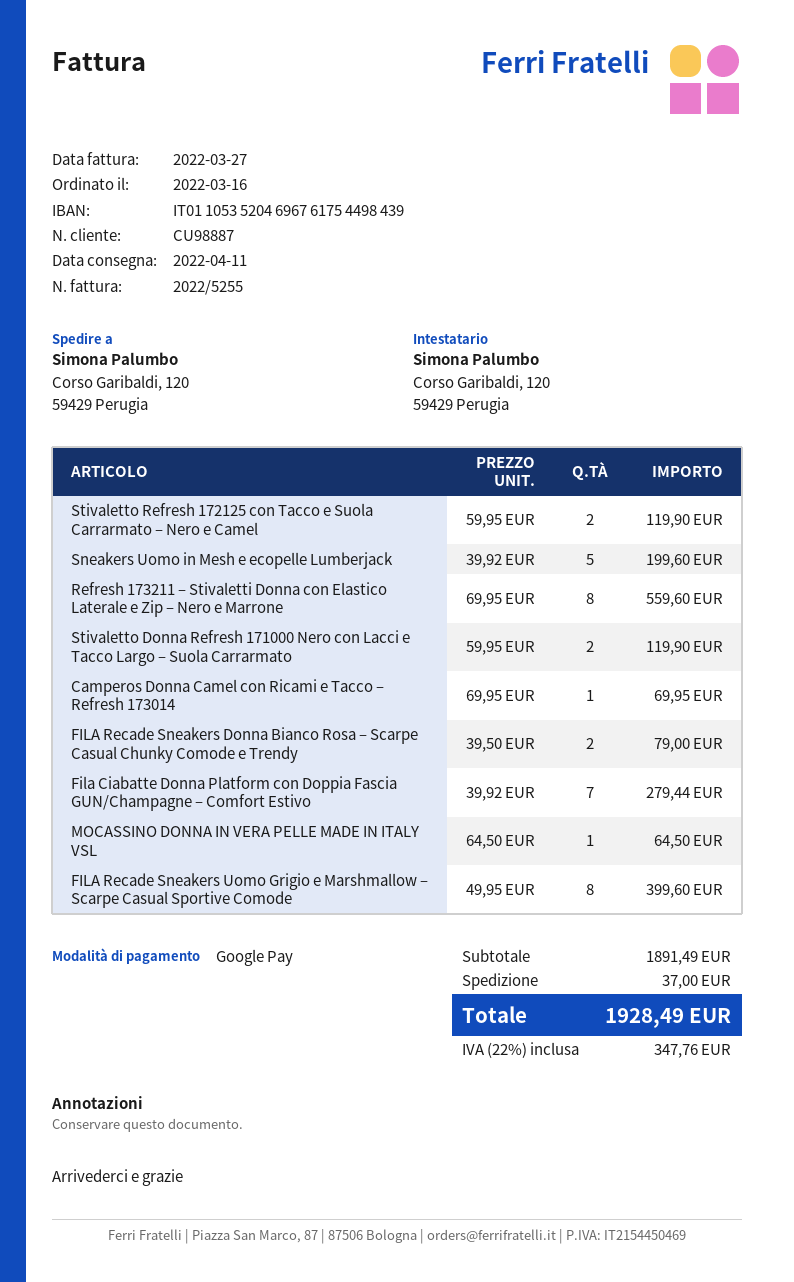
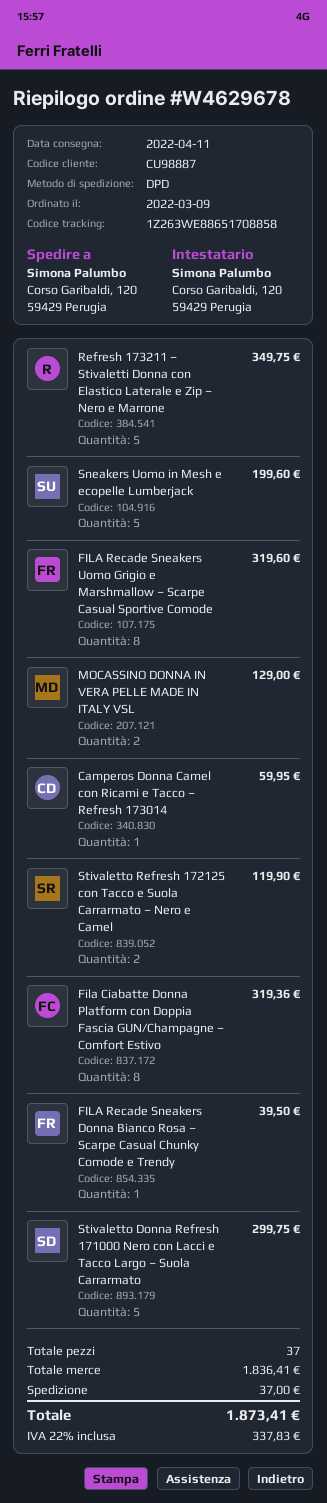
order date: 2022-03-16 -> 2022-03-09
Refresh 173211 – Stivaletti Donna con Elastico Laterale e Zip – Nero e Marrone: 8 for 559.60 -> 5 for 349.75
Stivaletto Donna Refresh 171000 Nero con Lacci e Tacco Largo – Suola Carrarmato: 2 for 119.90 -> 5 for 299.75
Camperos Donna Camel con Ricami e Tacco – Refresh 173014: 1 for 69.95 -> 1 for 59.95
FILA Recade Sneakers Donna Bianco Rosa – Scarpe Casual Chunky Comode e Trendy: 2 for 79.00 -> 1 for 39.50
Fila Ciabatte Donna Platform con Doppia Fascia GUN/Champagne – Comfort Estivo: 7 for 279.44 -> 8 for 319.36
MOCASSINO DONNA IN VERA PELLE MADE IN ITALY VSL: 1 for 64.50 -> 2 for 129.00
FILA Recade Sneakers Uomo Grigio e Marshmallow – Scarpe Casual Sportive Comode: 8 for 399.60 -> 8 for 319.60
subtotal: 1891.49 -> 1836.41
tax: 22% = 347.76 -> 22% = 337.83
total: 1928.49 -> 1873.41

